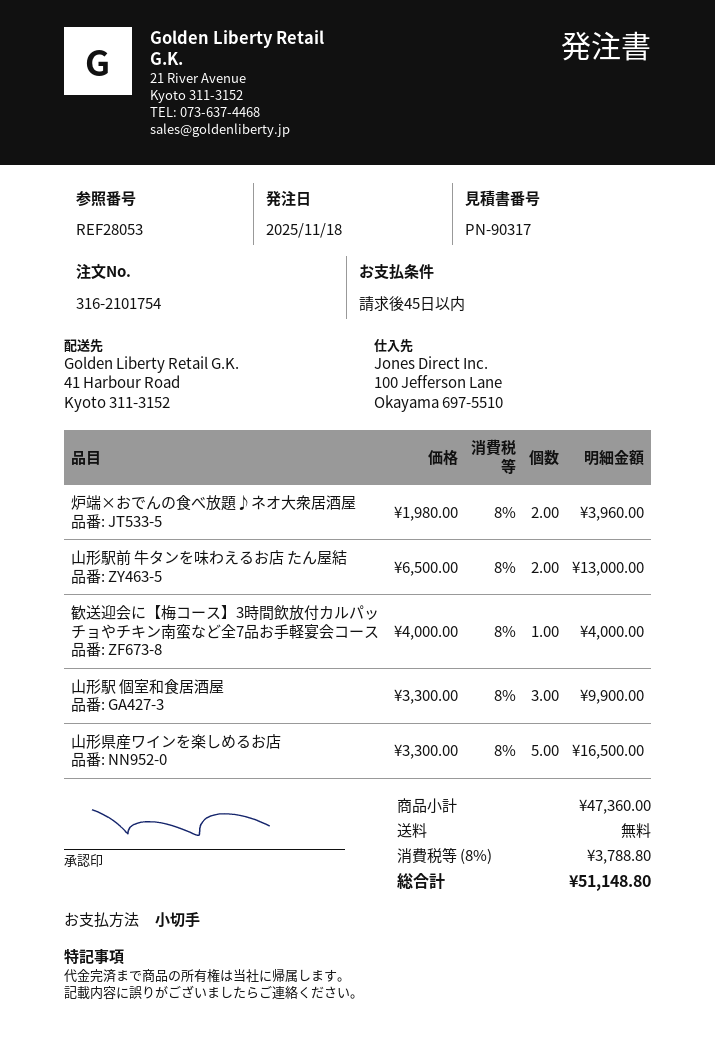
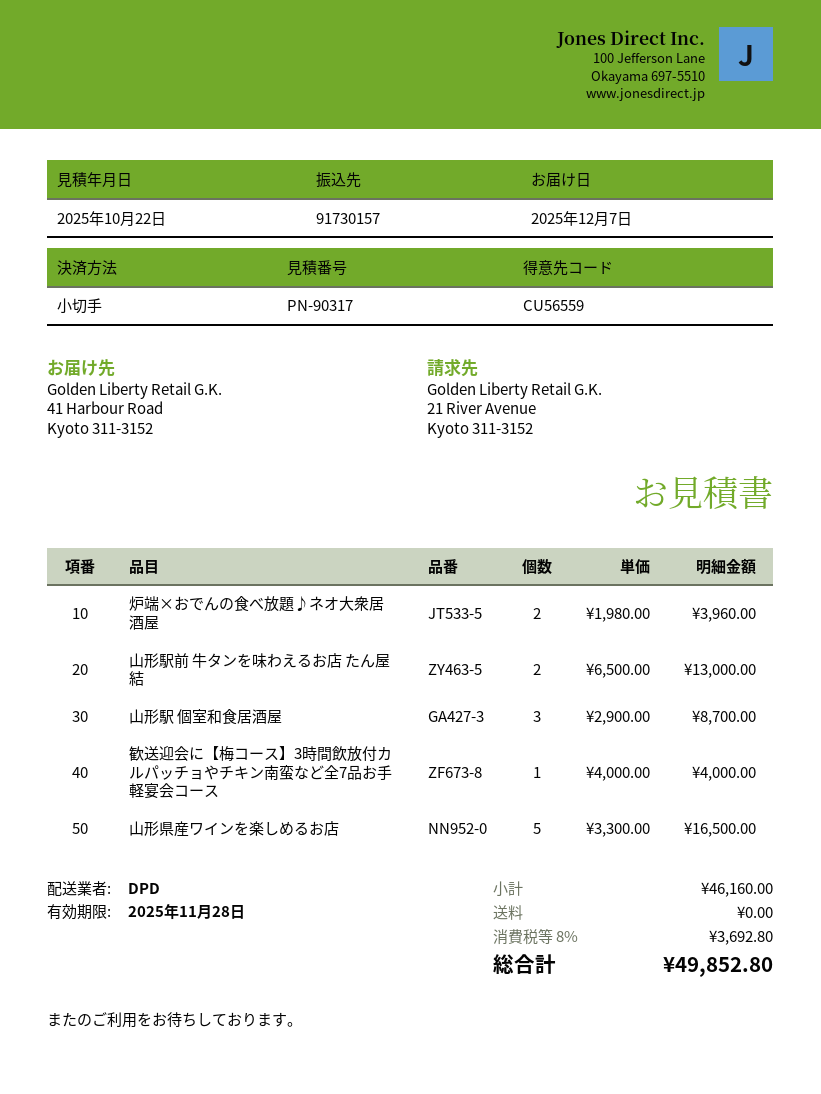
山形駅 個室和食居酒屋: 3 x 3300.00 = 9900.00 -> 3 x 2900.00 = 8700.00
subtotal: 47360.00 -> 46160.00
tax: 8% = 3788.80 -> 8% = 3692.80
total: 51148.80 -> 49852.80

